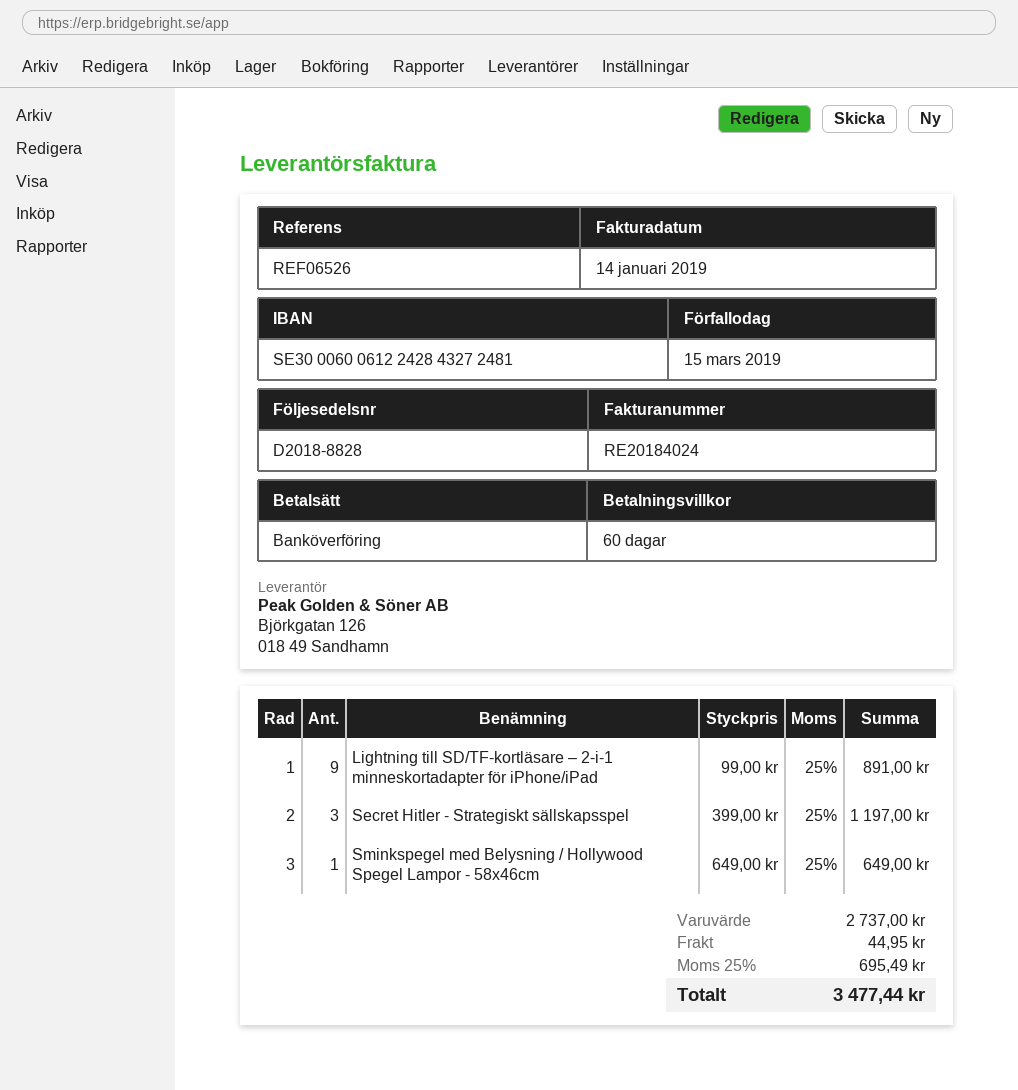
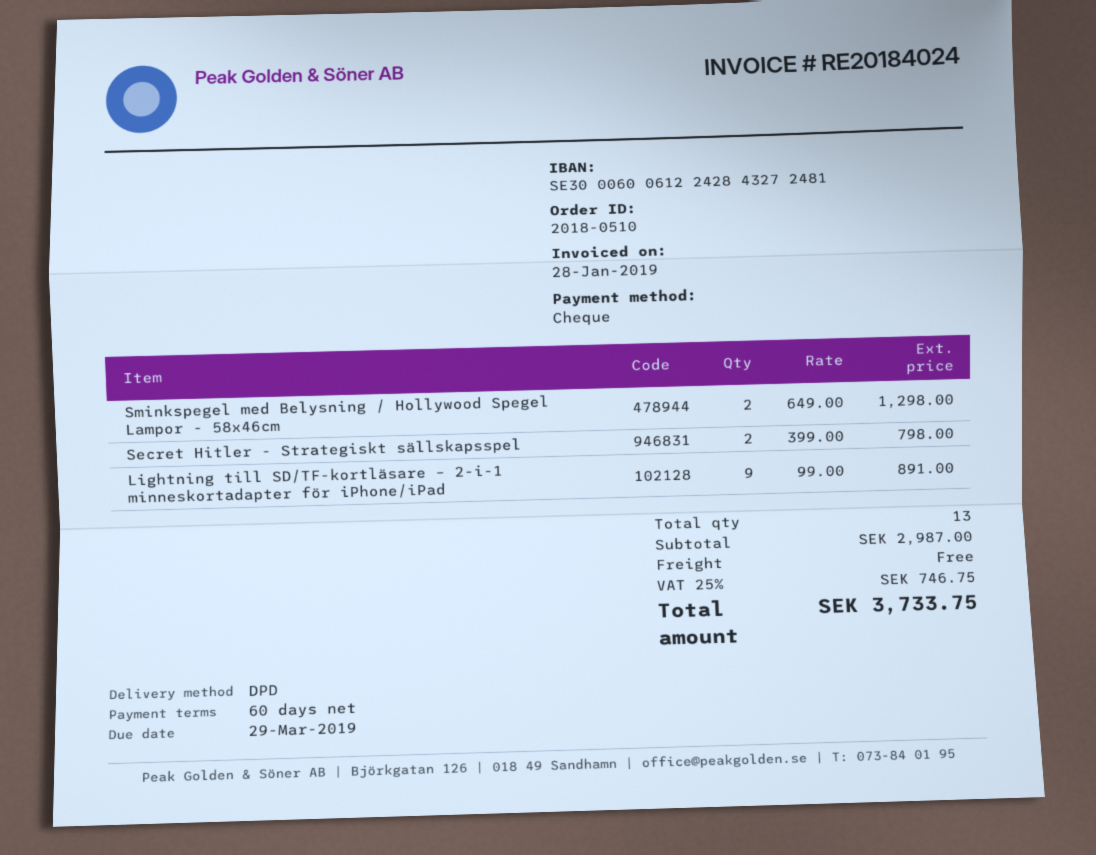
invoice date: 2019-01-14 -> 2019-01-28
due date: 2019-03-15 -> 2019-03-29
payment method: bank transfer -> cheque
Secret Hitler - Strategiskt sällskapsspel: 3 x 399.00 = 1197.00 -> 2 x 399.00 = 798.00
Sminkspegel med Belysning / Hollywood Spegel Lampor - 58x46cm: 1 x 649.00 = 649.00 -> 2 x 649.00 = 1298.00
subtotal: 2737.00 -> 2987.00
shipping: 44.95 -> 0.00
tax: 25% = 695.49 -> 25% = 746.75
total: 3477.44 -> 3733.75

